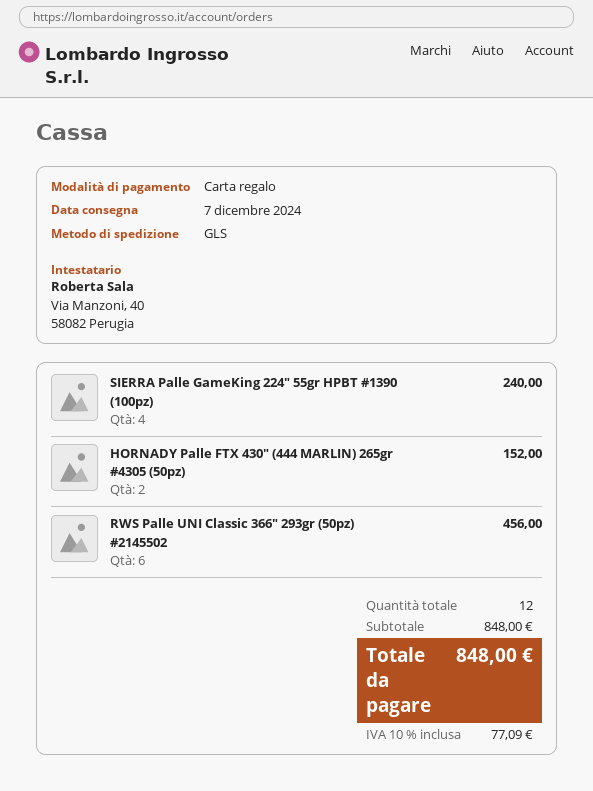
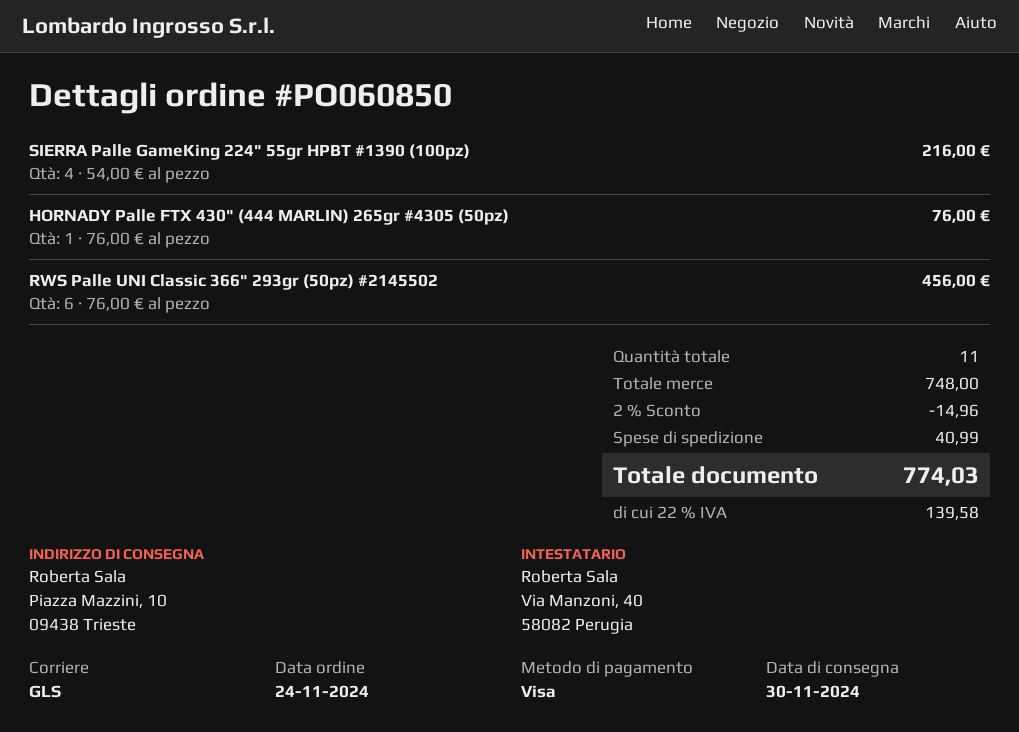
delivery date: 2024-12-07 -> 2024-11-30
payment method: gift card -> Visa
SIERRA Palle GameKing 224" 55gr HPBT #1390 (100pz): 4 for 240.00 -> 4 for 216.00
HORNADY Palle FTX 430" (444 MARLIN) 265gr #4305 (50pz): 2 for 152.00 -> 1 for 76.00
total quantity: 12 -> 11
subtotal: 848.00 -> 748.00
discount: none -> 2% = 14.96
shipping: none -> 40.99
tax: 10% = 77.09 -> 22% = 139.58
total: 848.00 -> 774.03

